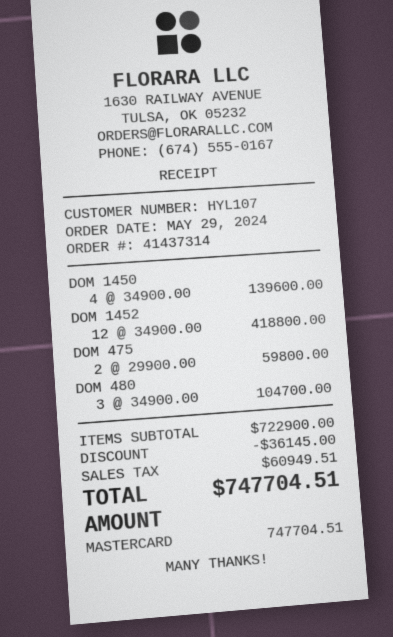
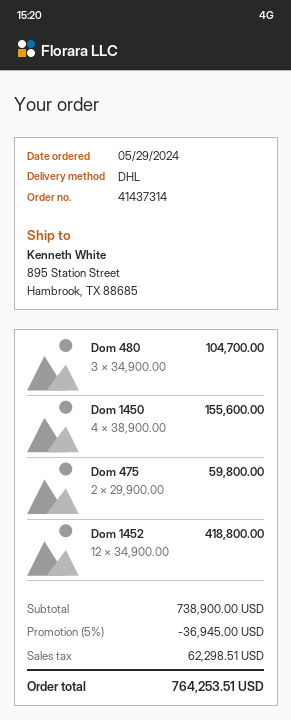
DOM 1450: 4 x 34900.00 = 139600.00 -> 4 x 38900.00 = 155600.00
subtotal: 722900.00 -> 738900.00
discount: 36145.00 -> 36945.00
tax: 60949.51 -> 62298.51
total: 747704.51 -> 764253.51

